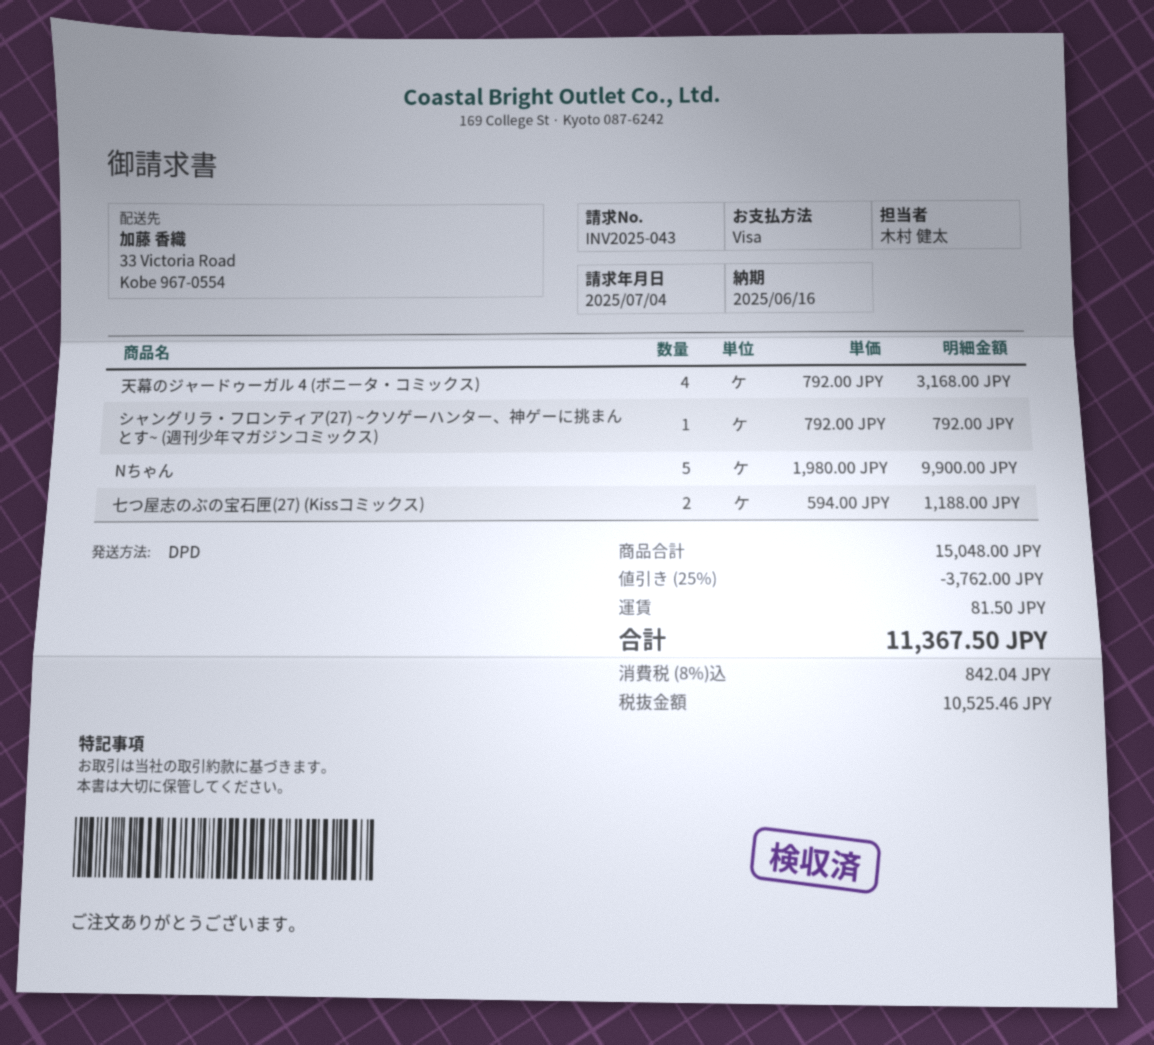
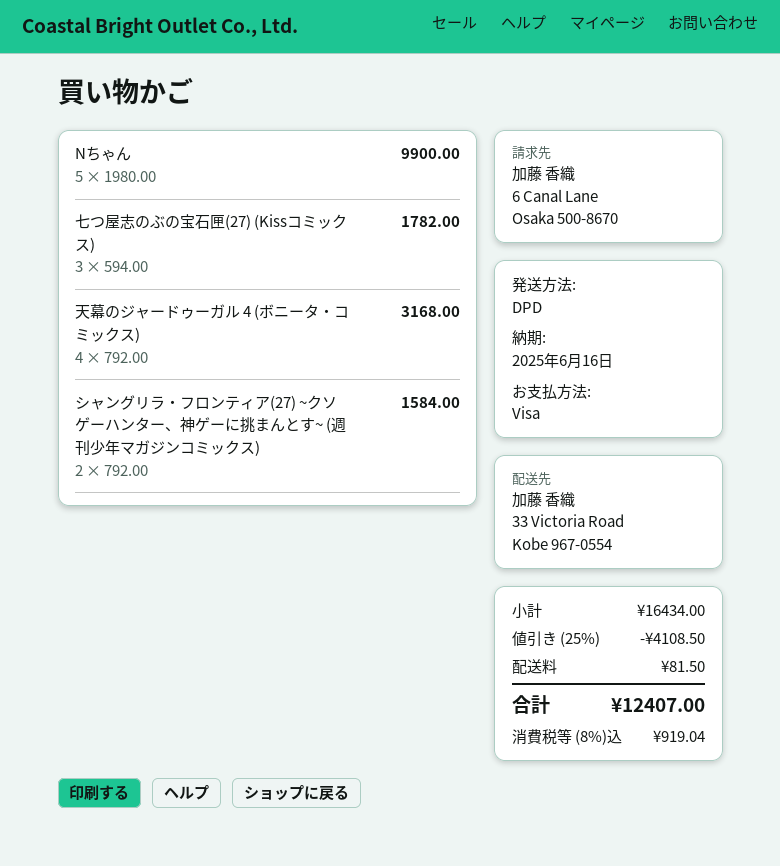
シャングリラ・フロンティア(27) ~クソゲーハンター、神ゲーに挑まんとす~ (週刊少年マガジンコミックス): 1 x 792.00 = 792.00 -> 2 x 792.00 = 1584.00
七つ屋志のぶの宝石匣(27) (Kissコミックス): 2 x 594.00 = 1188.00 -> 3 x 594.00 = 1782.00
subtotal: 15048.00 -> 16434.00
discount: 25% = 3762.00 -> 25% = 4108.50
tax: 8% = 842.04 -> 8% = 919.04
total: 11367.50 -> 12407.00

